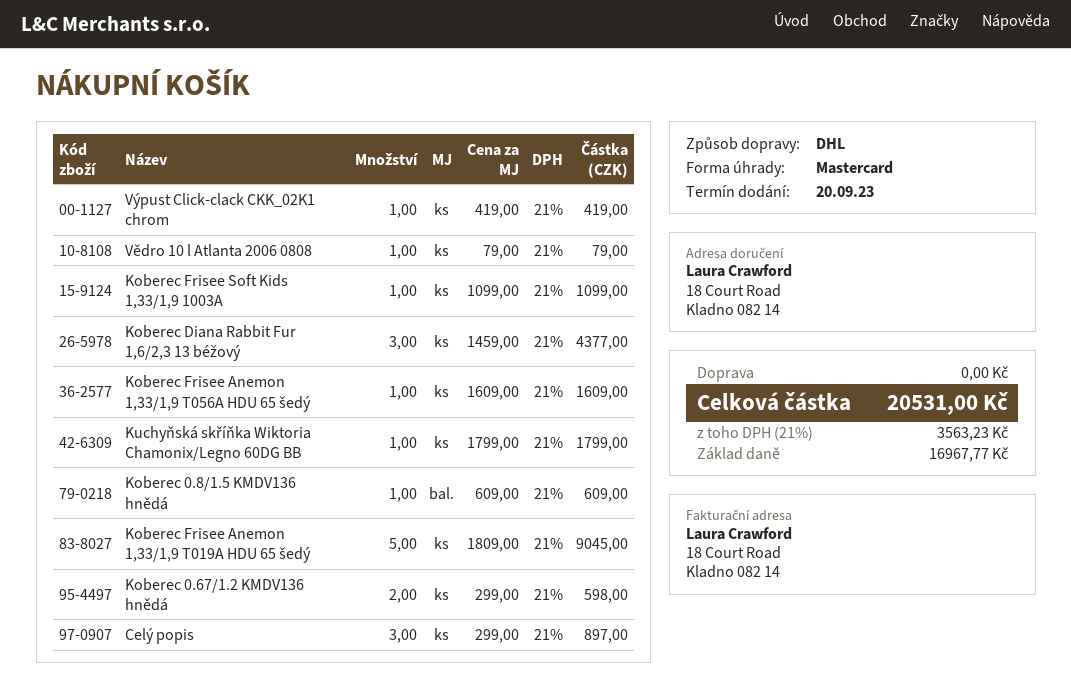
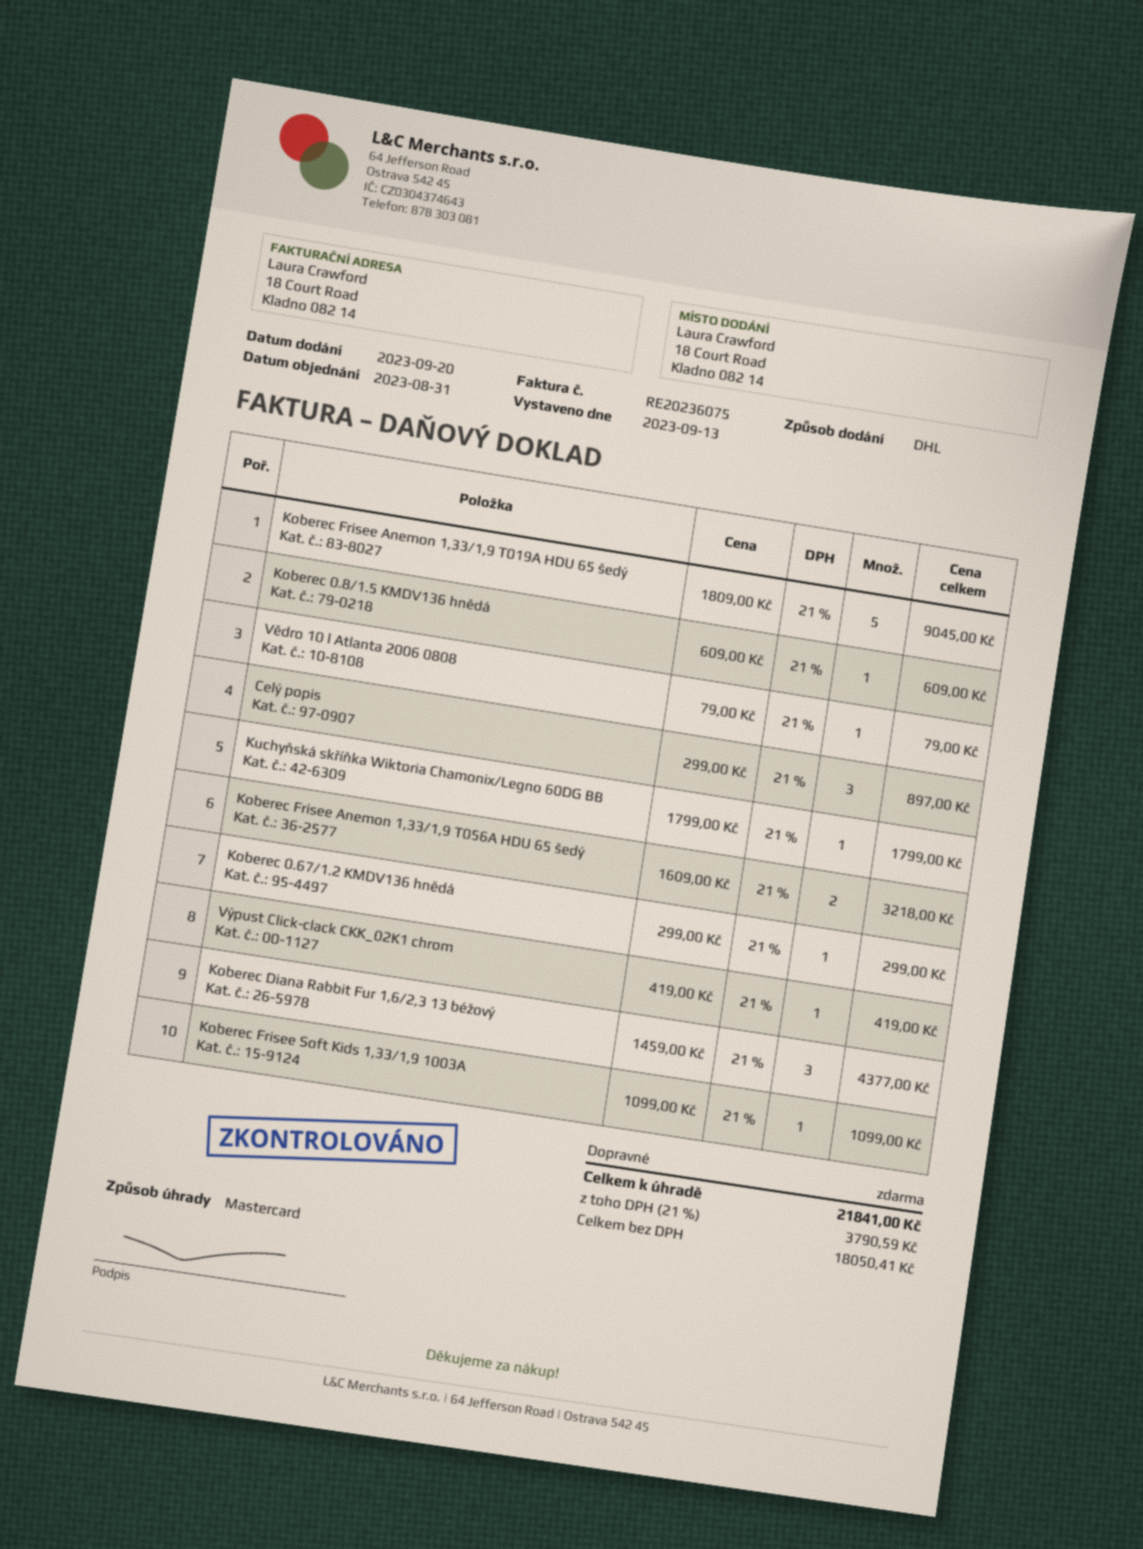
Koberec Frisee Anemon 1,33/1,9 T056A HDU 65 šedý: 1 x 1609.00 = 1609.00 -> 2 x 1609.00 = 3218.00
Koberec 0.67/1.2 KMDV136 hnědá: 2 x 299.00 = 598.00 -> 1 x 299.00 = 299.00
net: 16967.77 -> 18050.41
tax: 21% = 3563.23 -> 21% = 3790.59
total: 20531.00 -> 21841.00

